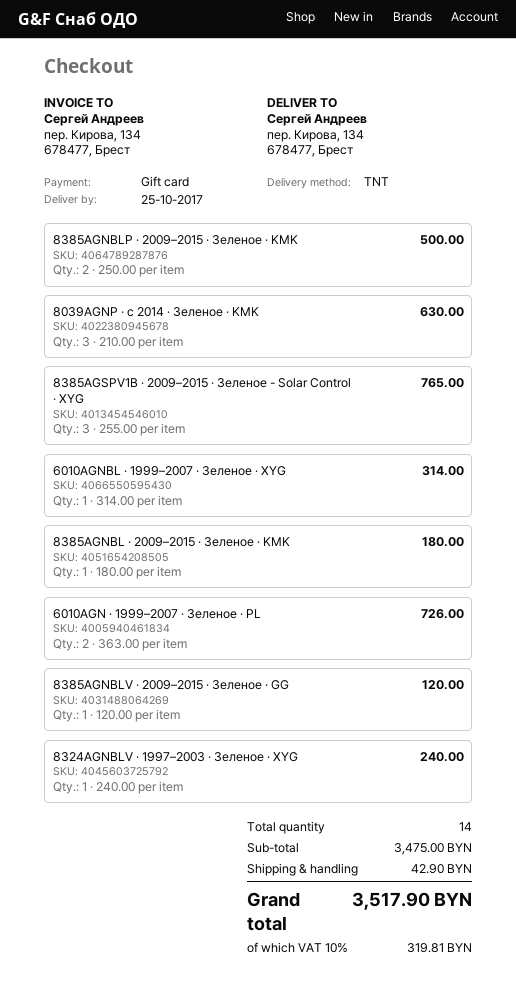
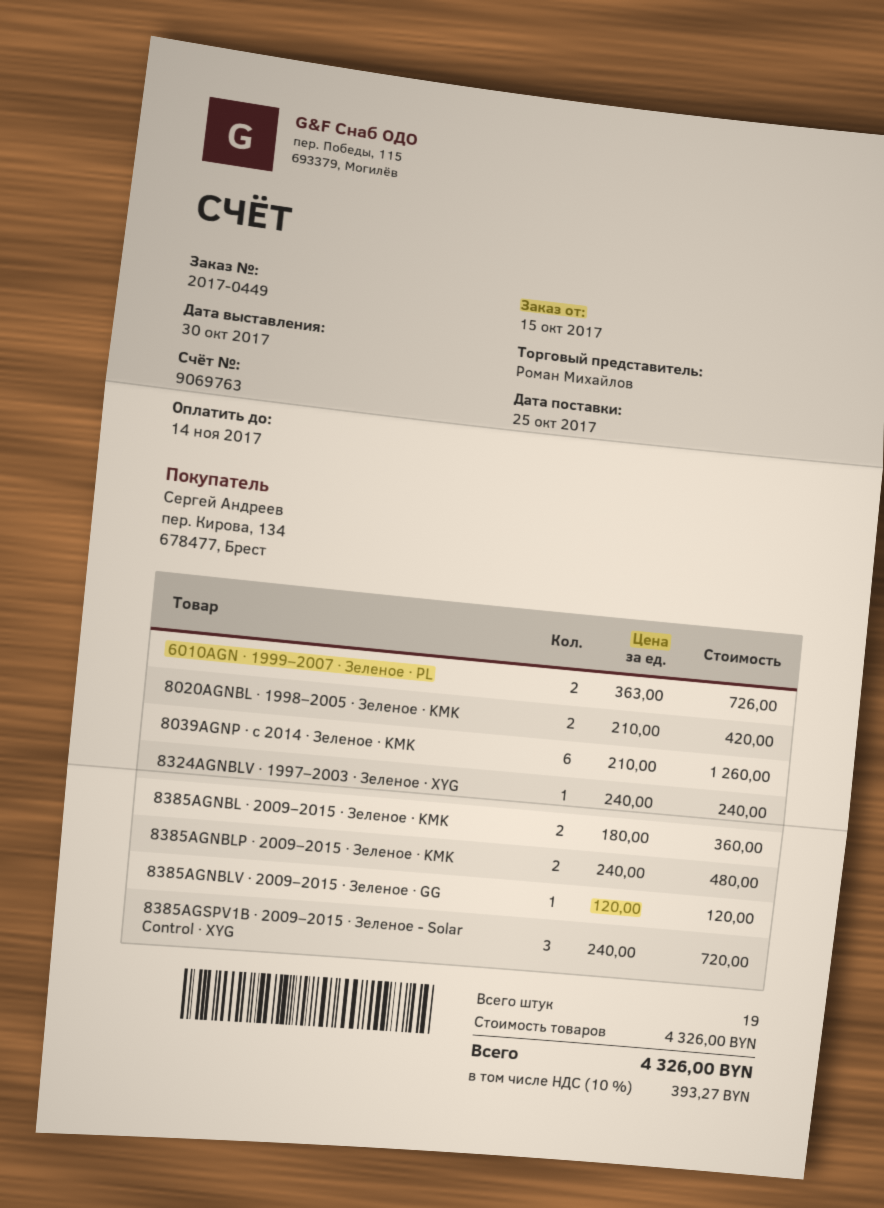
8385AGNBLP · 2009–2015 · Зеленое · KMK: 2 x 250.00 = 500.00 -> 2 x 240.00 = 480.00
8039AGNP · с 2014 · Зеленое · KMK: 3 x 210.00 = 630.00 -> 6 x 210.00 = 1260.00
8385AGSPV1B · 2009–2015 · Зеленое - Solar Control · XYG: 3 x 255.00 = 765.00 -> 3 x 240.00 = 720.00
6010AGNBL · 1999–2007 · Зеленое · XYG: 1 x 314.00 = 314.00 -> none
8385AGNBL · 2009–2015 · Зеленое · KMK: 1 x 180.00 = 180.00 -> 2 x 180.00 = 360.00
8020AGNBL · 1998–2005 · Зеленое · KMK: none -> 2 x 210.00 = 420.00
total quantity: 14 -> 19
subtotal: 3475.00 -> 4326.00
shipping: 42.90 -> none
tax: 10% = 319.81 -> 10% = 393.27
total: 3517.90 -> 4326.00

